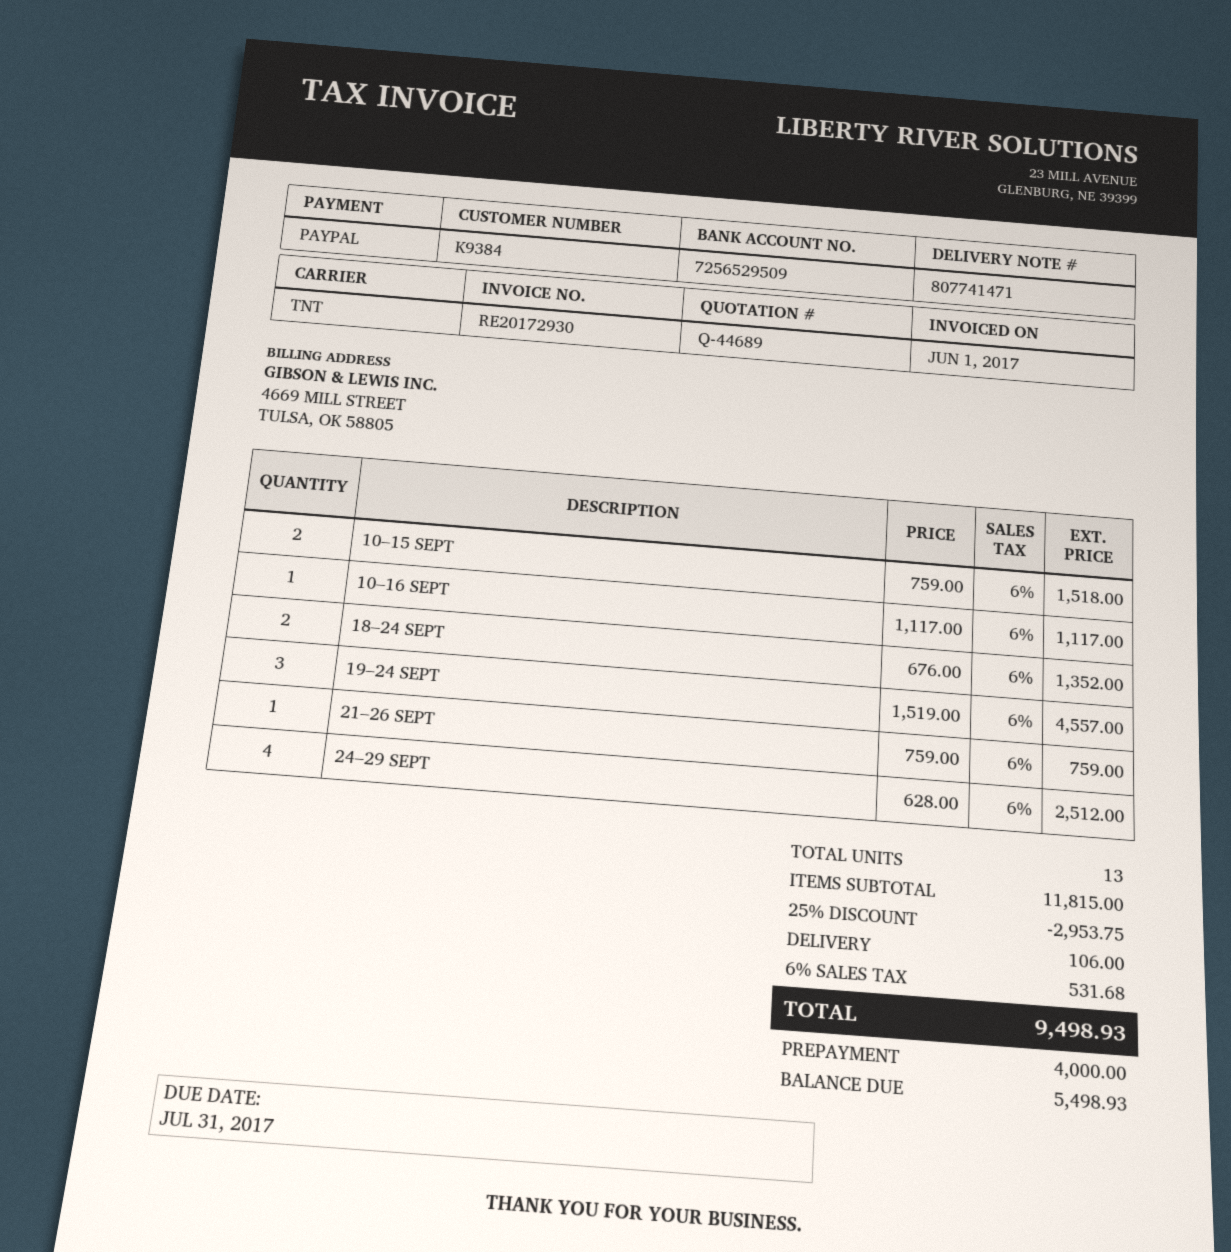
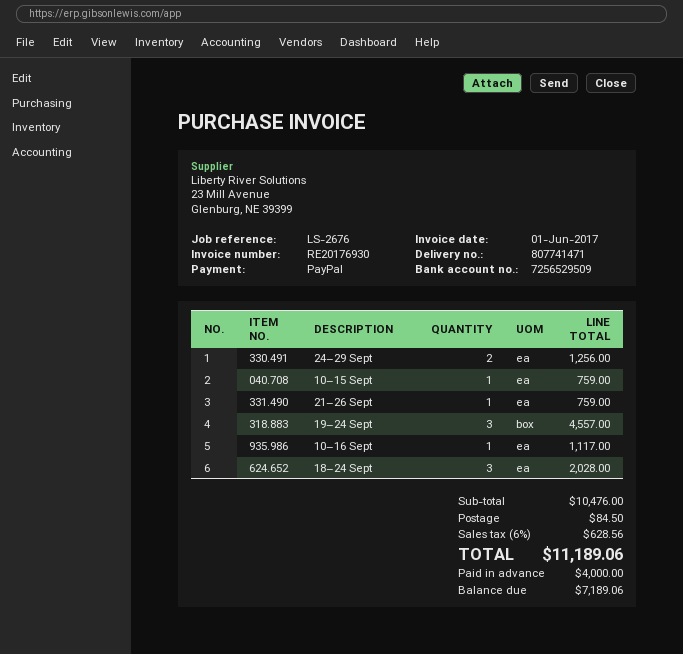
invoice number: RE20172930 -> RE20176930
10–15 SEPT: 2 for 1518.00 -> 1 for 759.00
18–24 SEPT: 2 for 1352.00 -> 3 for 2028.00
24–29 SEPT: 4 for 2512.00 -> 2 for 1256.00
subtotal: 11815.00 -> 10476.00
discount: 25% = 2953.75 -> none
shipping: 106.00 -> 84.50
tax: 6% = 531.68 -> 6% = 628.56
total: 9498.93 -> 11189.06
balance: 5498.93 -> 7189.06

